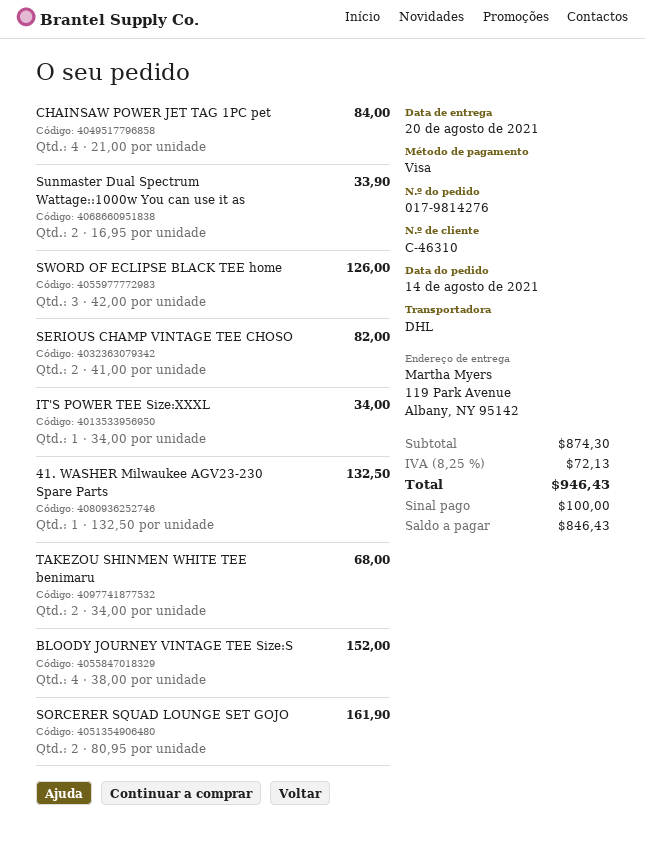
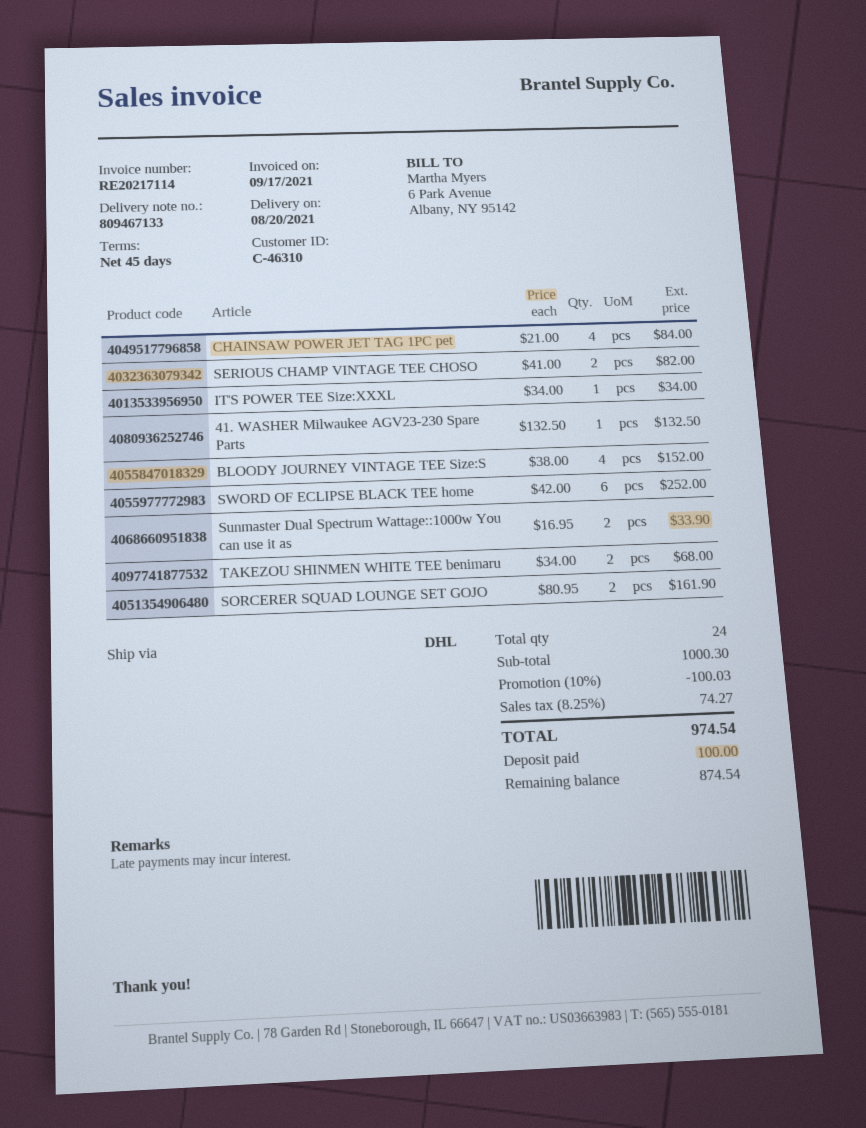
SWORD OF ECLIPSE BLACK TEE home: 3 x 42.00 = 126.00 -> 6 x 42.00 = 252.00
subtotal: 874.30 -> 1000.30
discount: none -> 10% = 100.03
tax: 8.25% = 72.13 -> 8.25% = 74.27
total: 946.43 -> 974.54
balance: 846.43 -> 874.54

